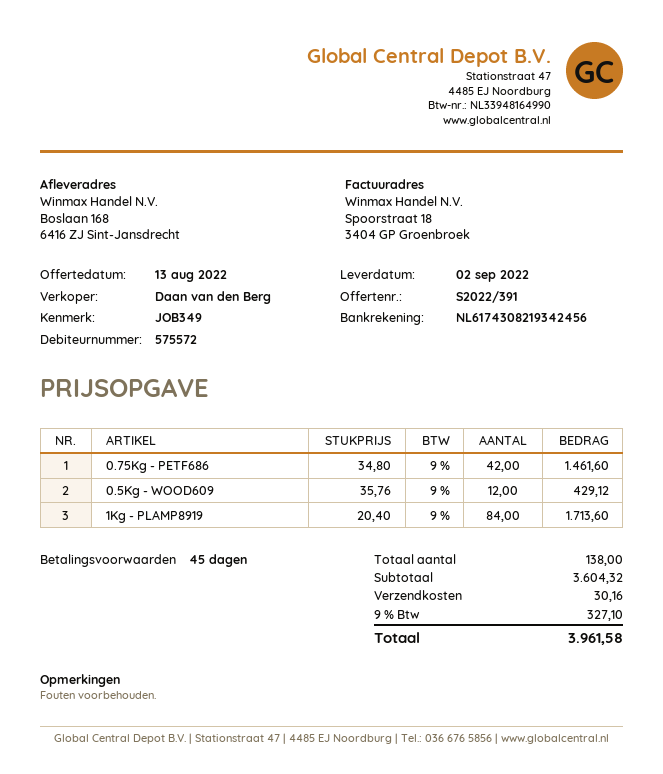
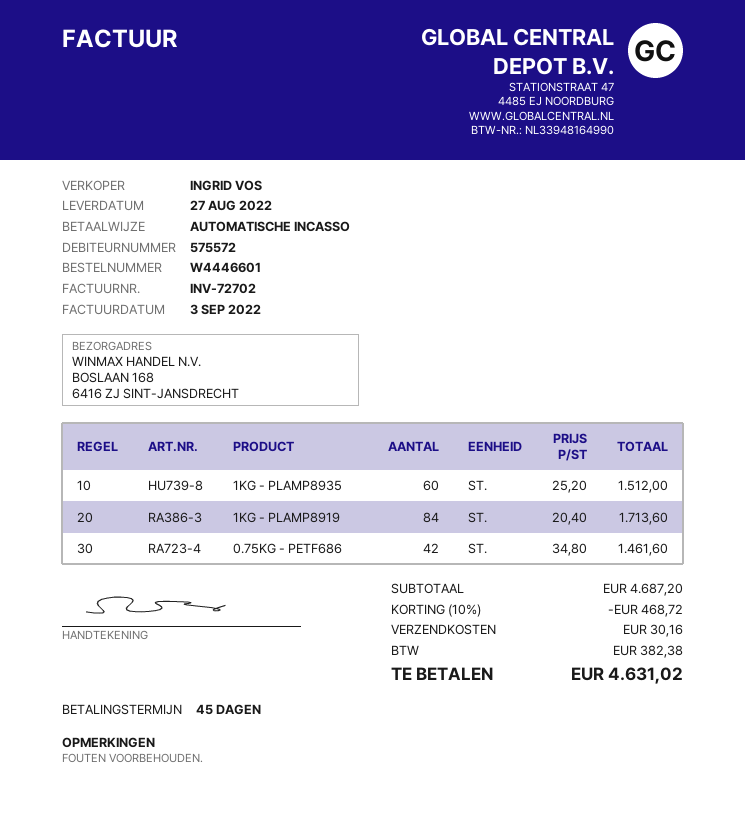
delivery date: 2022-09-02 -> 2022-08-27
sales rep: Daan van den Berg -> INGRID VOS
0.5Kg - WOOD609: 12 x 35.76 = 429.12 -> none
1KG - PLAMP8935: none -> 60 x 25.20 = 1512.00
subtotal: 3604.32 -> 4687.20
discount: none -> 10% = 468.72
tax: 327.10 -> 382.38
total: 3961.58 -> 4631.02

